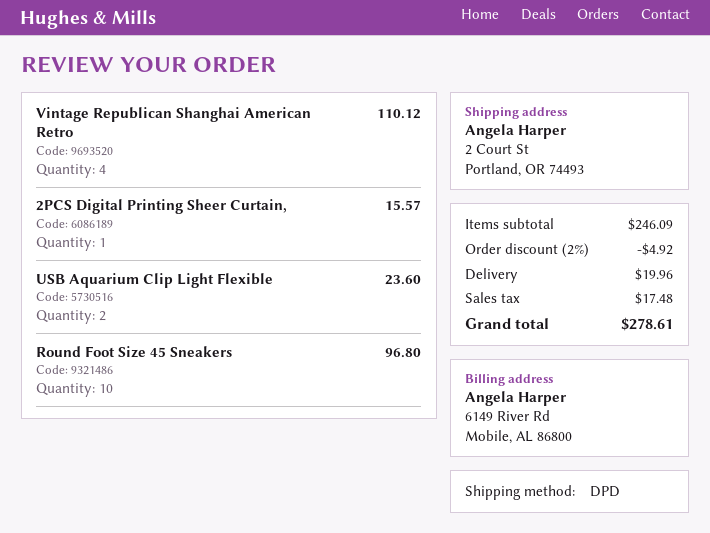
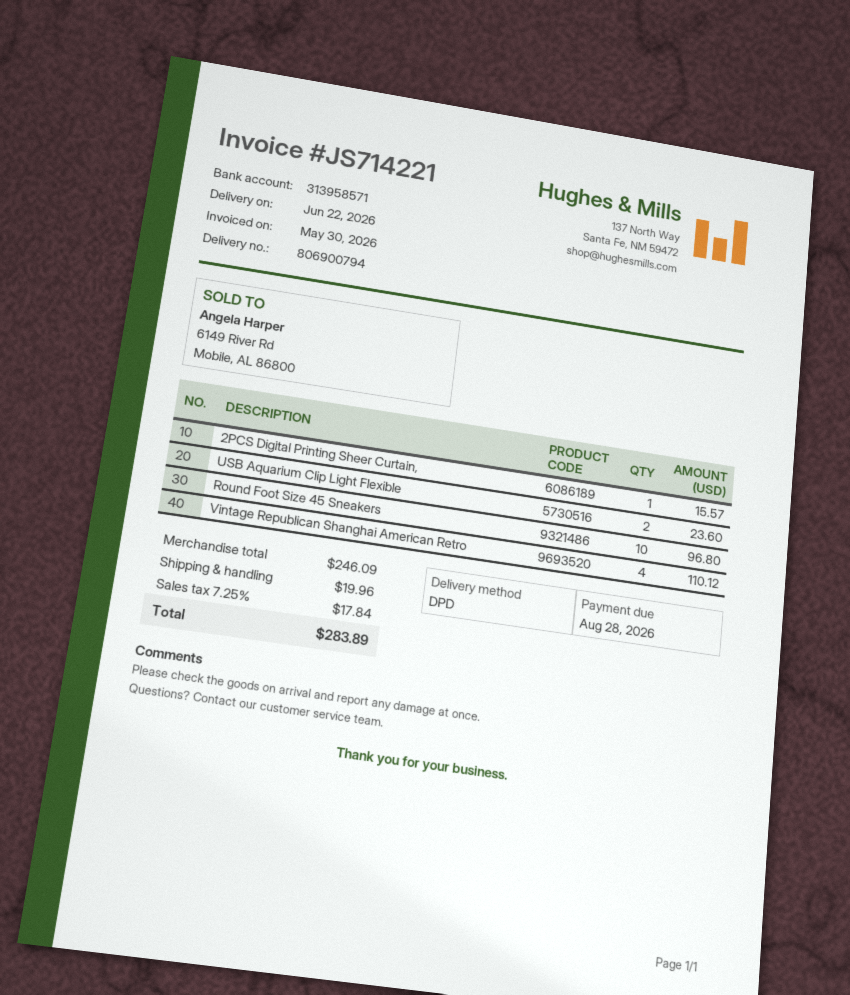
discount: 2% = 4.92 -> none
tax: 17.48 -> 17.84
total: 278.61 -> 283.89

